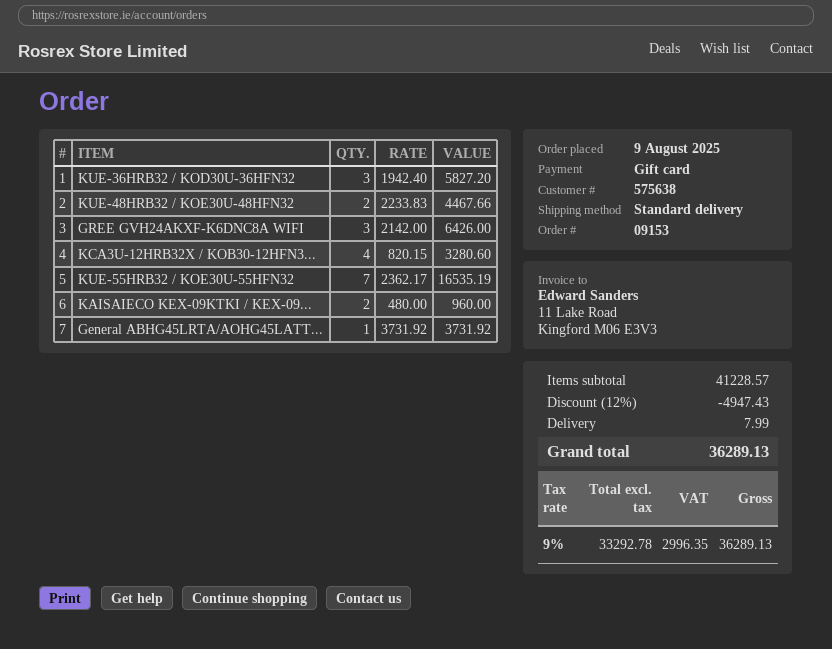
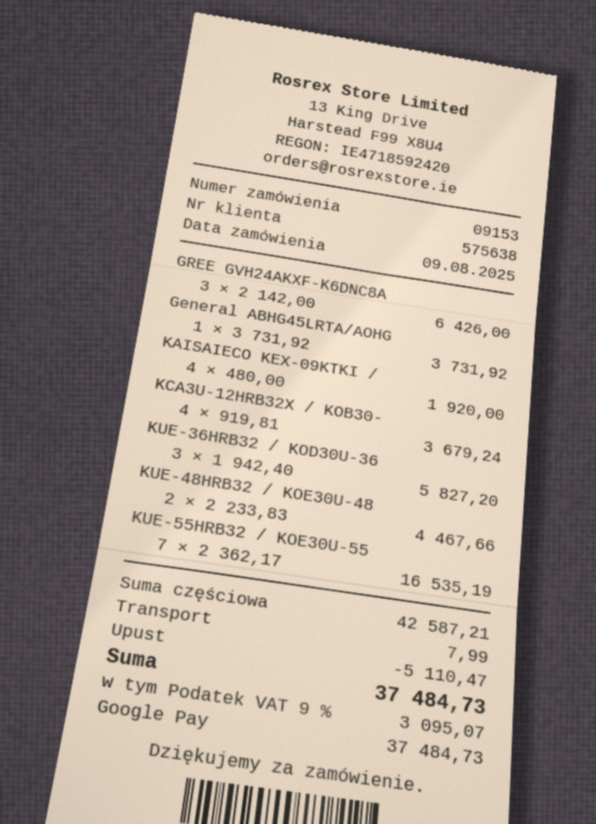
payment method: gift card -> Google Pay
KCA3U-12HRB32X / KOB30-12HFN3...: 4 x 820.15 = 3280.60 -> 4 x 919.81 = 3679.24
KAISAIECO KEX-09KTKI / KEX-09...: 2 x 480.00 = 960.00 -> 4 x 480.00 = 1920.00
subtotal: 41228.57 -> 42587.21
discount: 4947.43 -> 5110.47
tax: 9% = 2996.35 -> 9% = 3095.07
total: 36289.13 -> 37484.73

